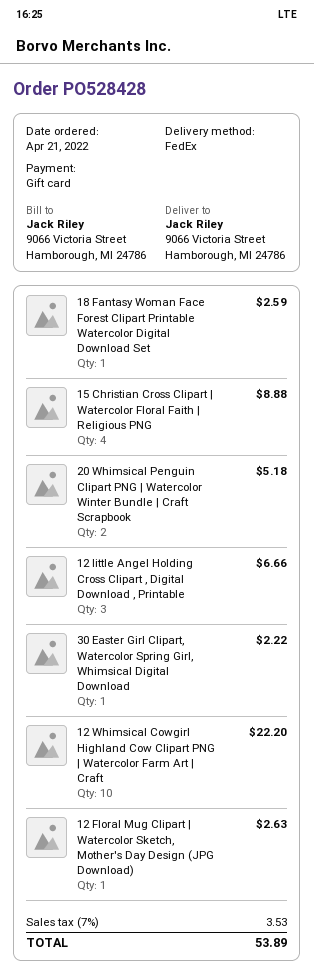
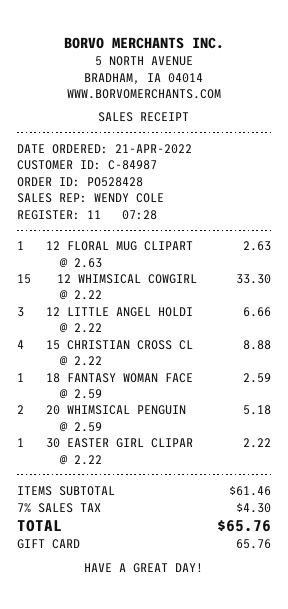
12 Whimsical Cowgirl Highland Cow Clipart PNG | Watercolor Farm Art | Craft: 10 for 22.20 -> 15 for 33.30
tax: 7% = 3.53 -> 7% = 4.30
total: 53.89 -> 65.76

